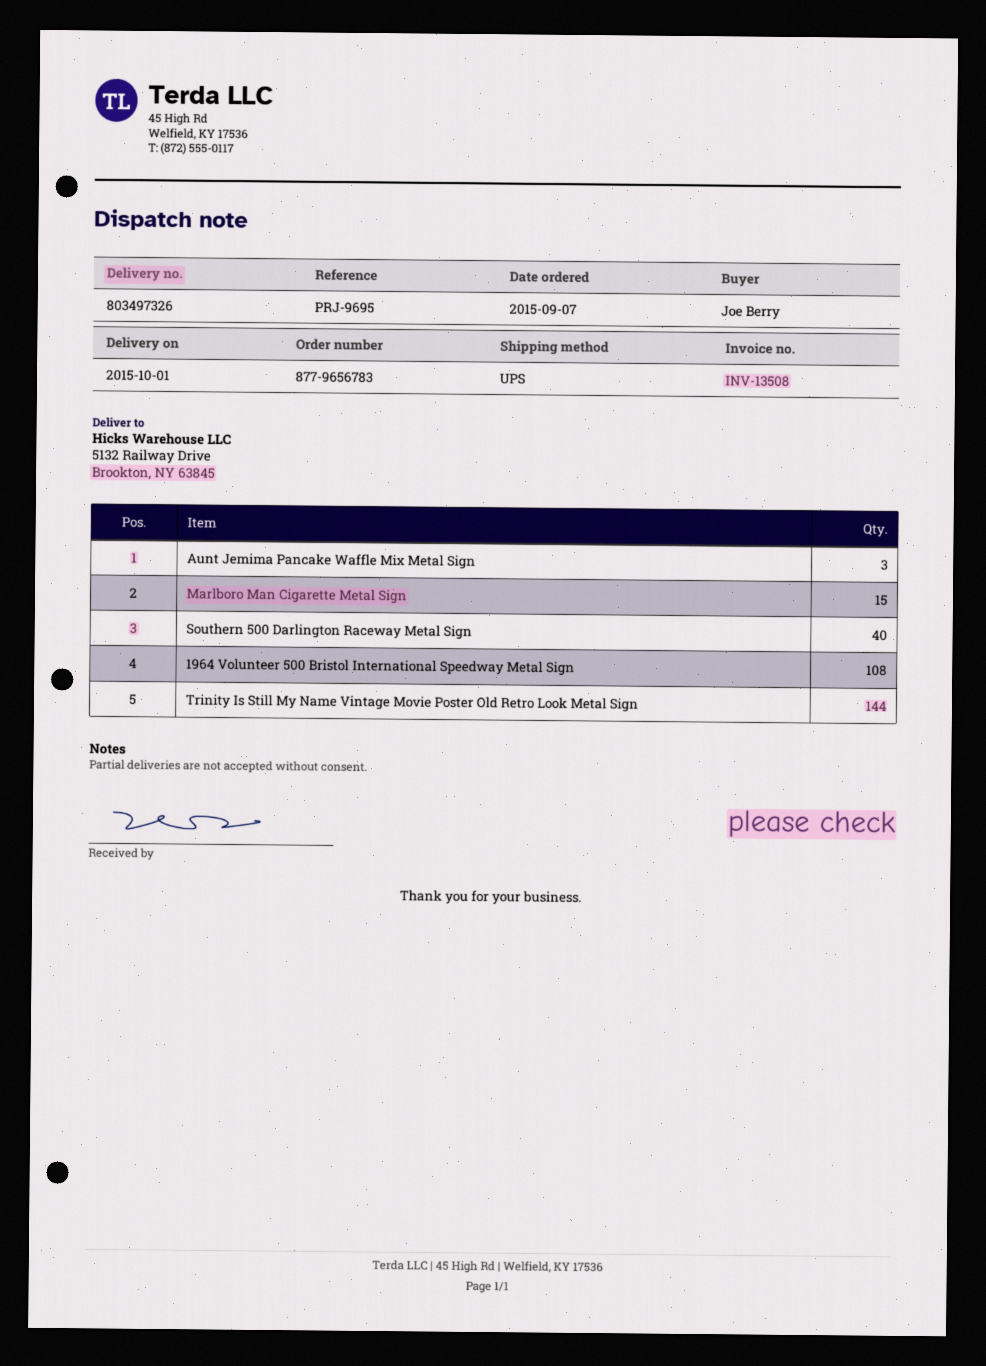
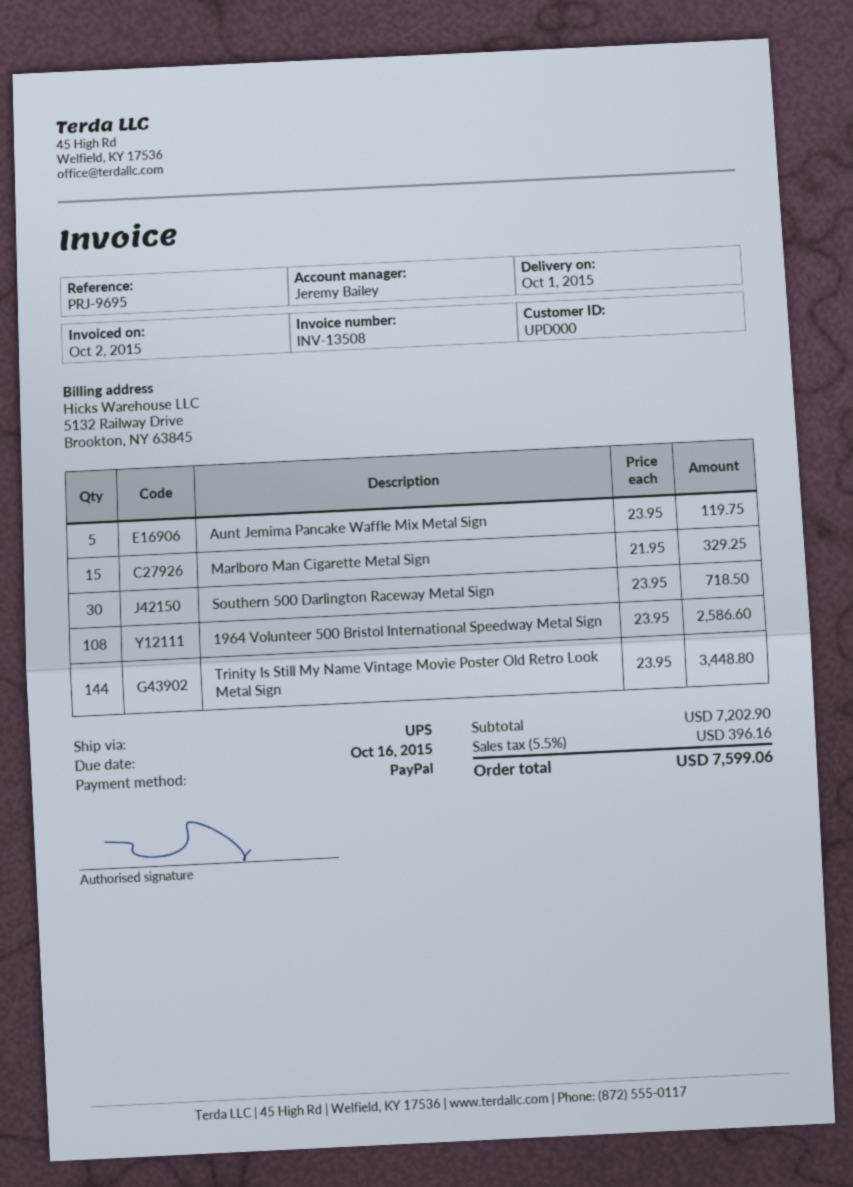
Aunt Jemima Pancake Waffle Mix Metal Sign: 3 -> 5
Southern 500 Darlington Raceway Metal Sign: 40 -> 30

